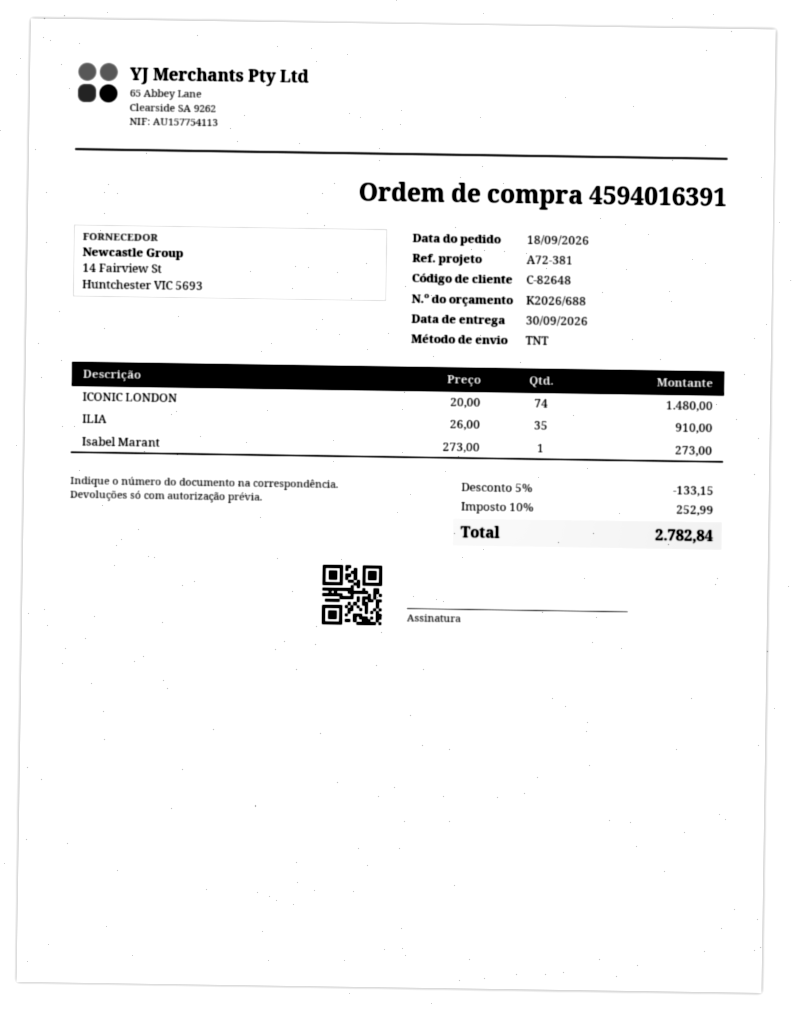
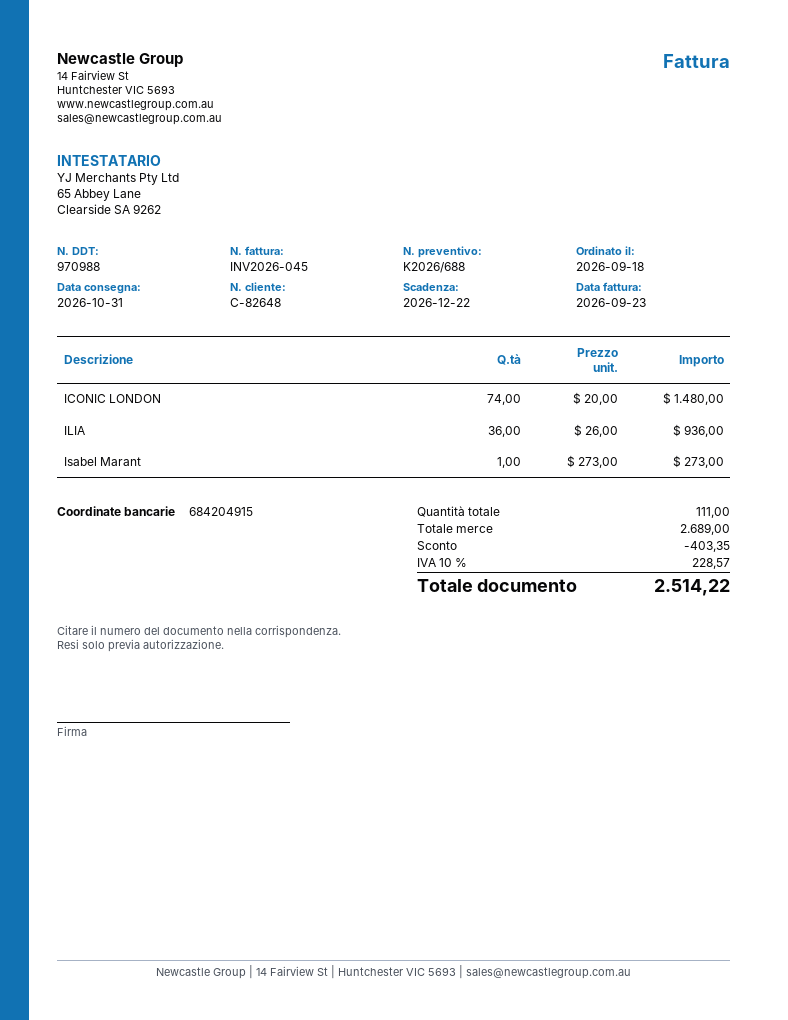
delivery date: 2026-09-30 -> 2026-10-31
ILIA: 35 x 26.00 = 910.00 -> 36 x 26.00 = 936.00
discount: 133.15 -> 403.35
tax: 10% = 252.99 -> 10% = 228.57
total: 2782.84 -> 2514.22

